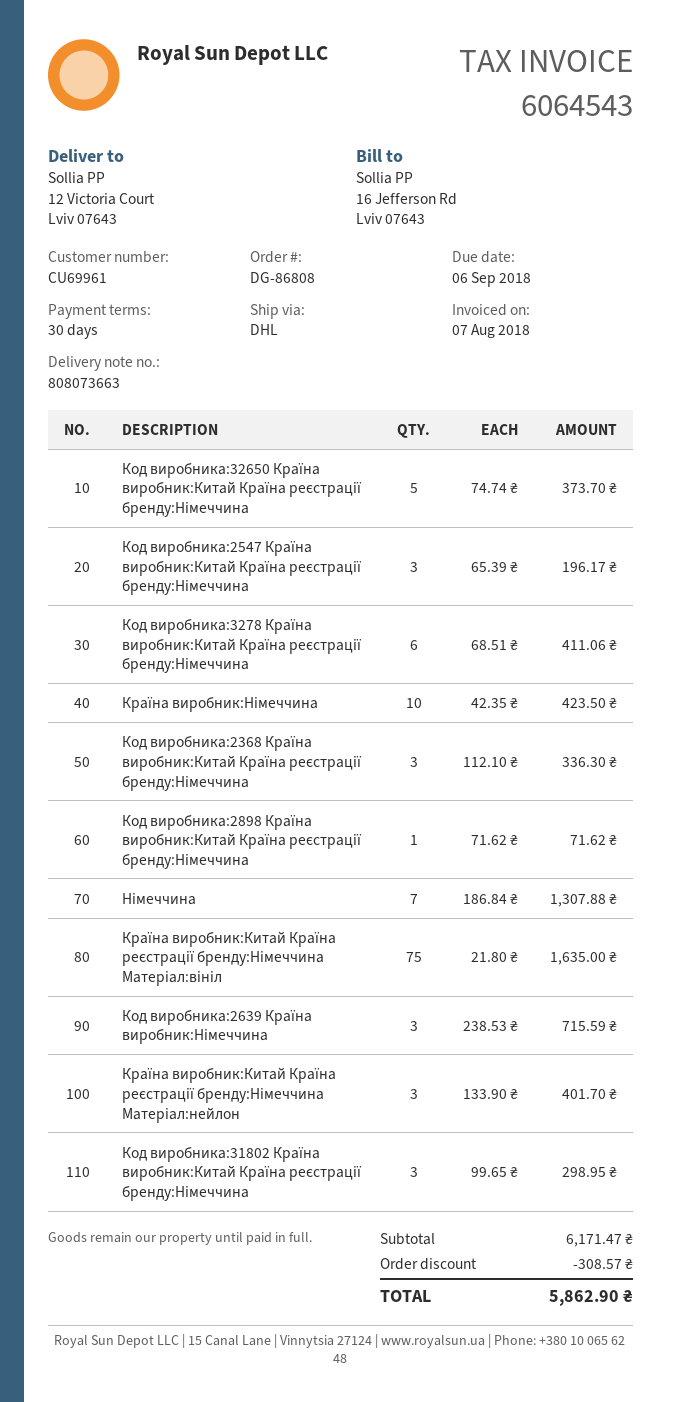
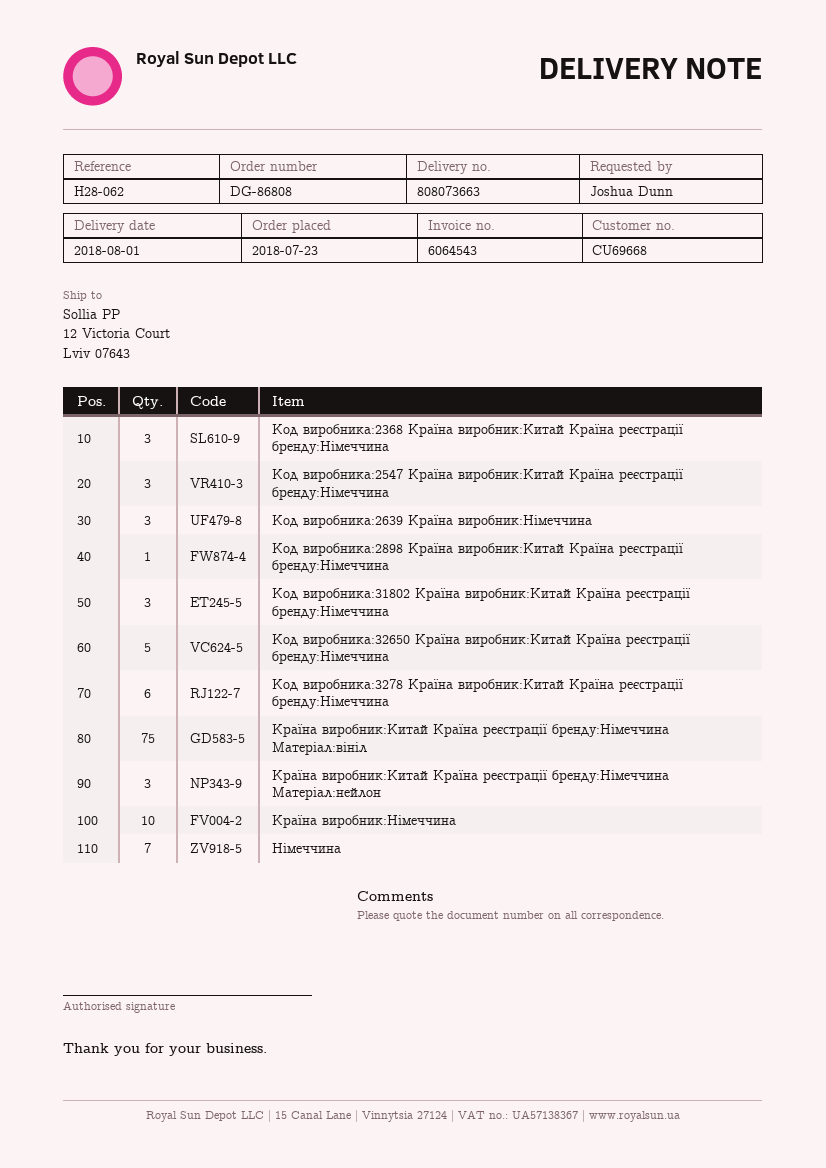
customer number: CU69961 -> CU69668

